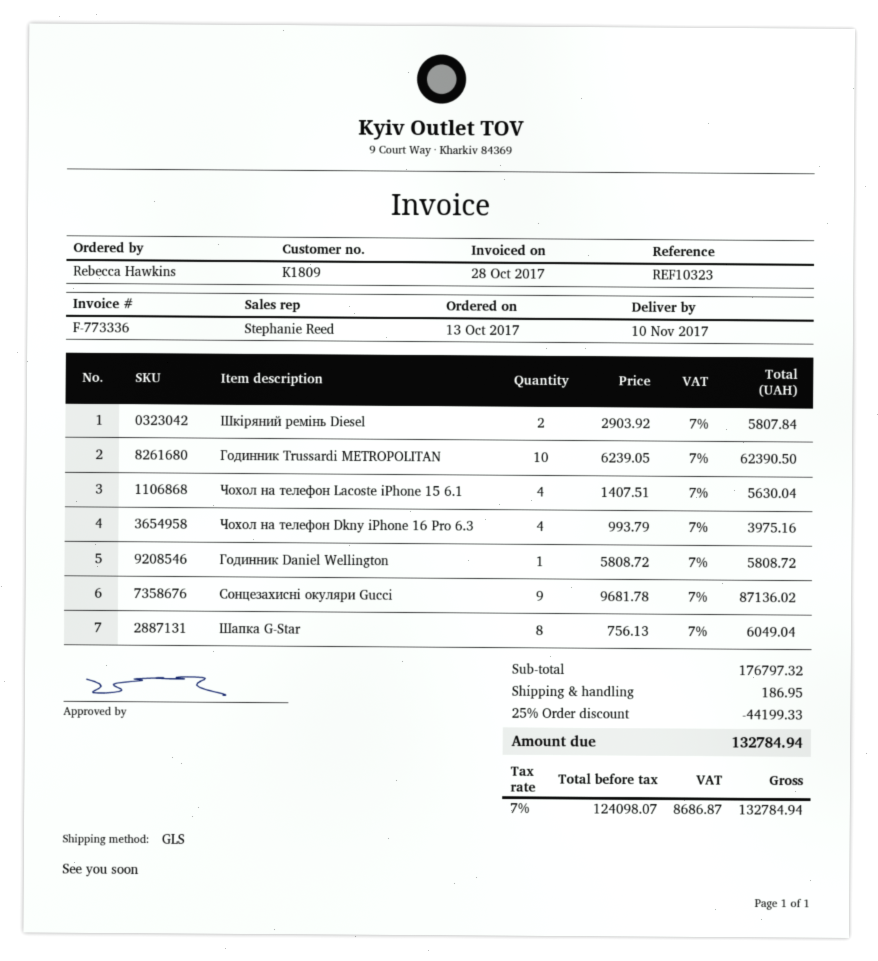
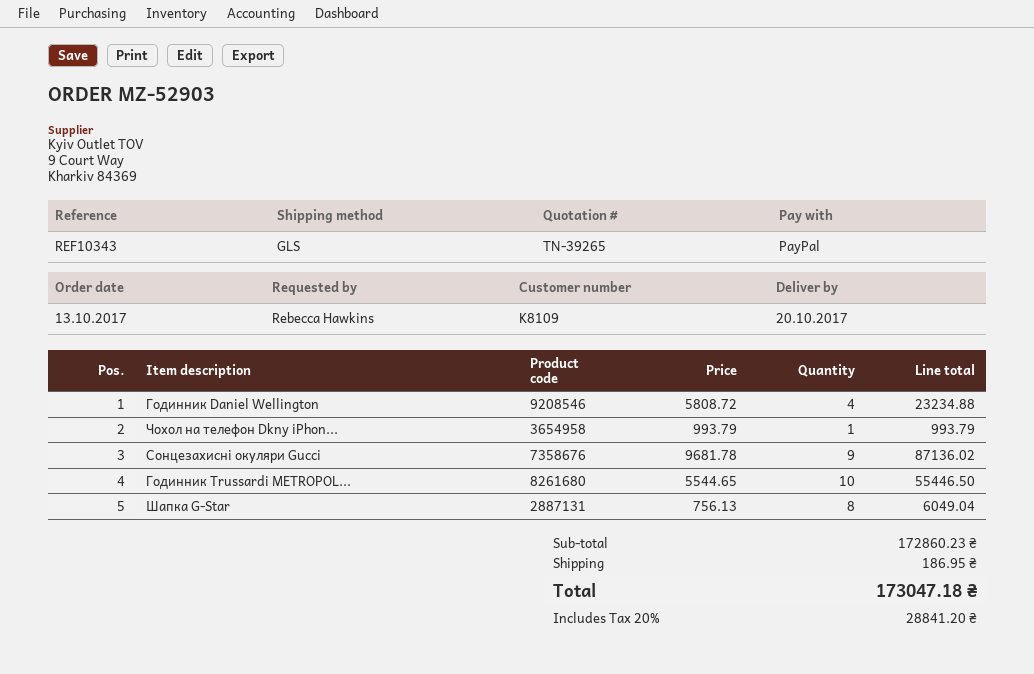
delivery date: 2017-11-10 -> 2017-10-20
customer number: K1809 -> K8109
reference: REF10323 -> REF10343
Шкіряний ремінь Diesel: 2 x 2903.92 = 5807.84 -> none
Годинник Trussardi METROPOLITAN: 10 x 6239.05 = 62390.50 -> 10 x 5544.65 = 55446.50
Чохол на телефон Lacoste iPhone 15 6.1: 4 x 1407.51 = 5630.04 -> none
Чохол на телефон Dkny iPhone 16 Pro 6.3: 4 x 993.79 = 3975.16 -> 1 x 993.79 = 993.79
Годинник Daniel Wellington: 1 x 5808.72 = 5808.72 -> 4 x 5808.72 = 23234.88
subtotal: 176797.32 -> 172860.23
discount: 25% = 44199.33 -> none
tax: 7% = 8686.87 -> 20% = 28841.20
total: 132784.94 -> 173047.18

